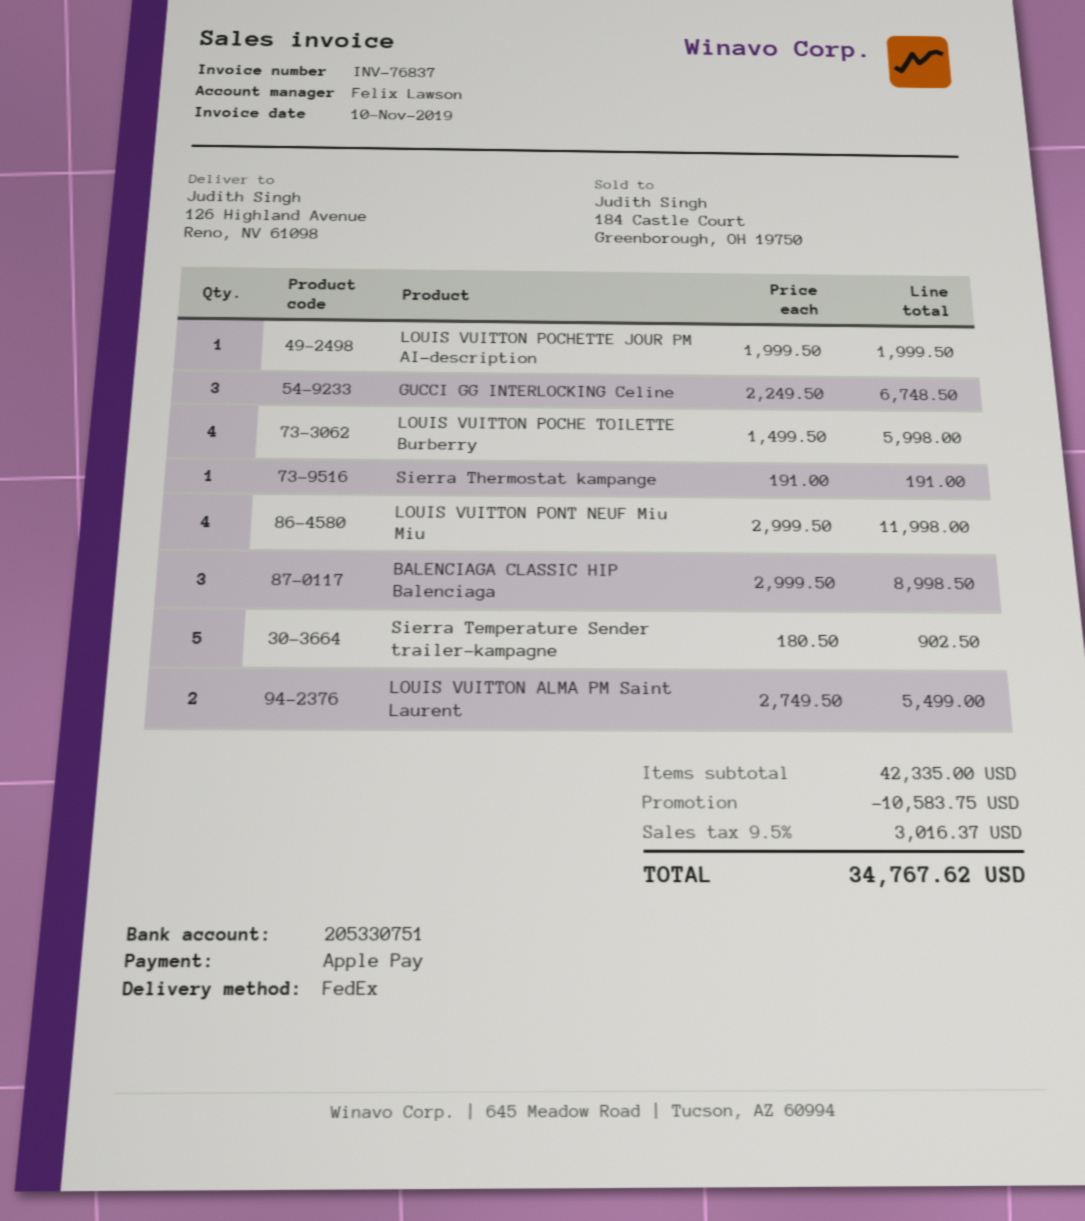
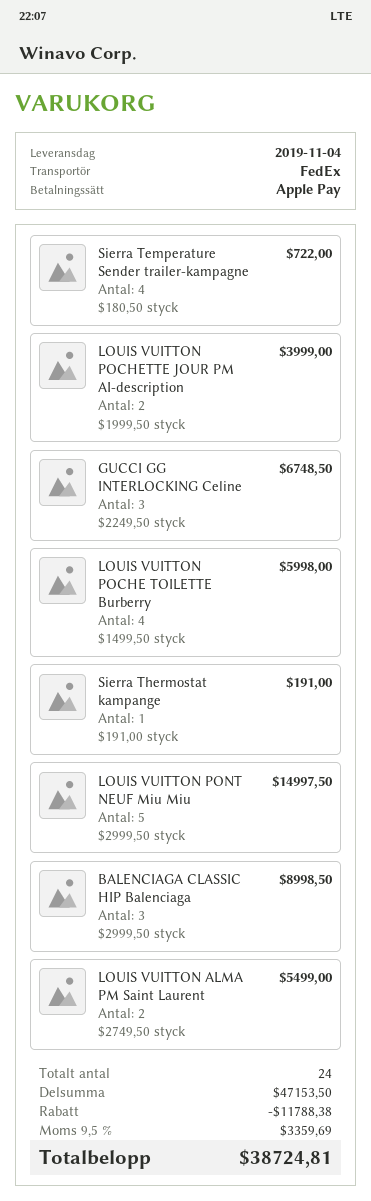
LOUIS VUITTON POCHETTE JOUR PM AI-description: 1 x 1999.50 = 1999.50 -> 2 x 1999.50 = 3999.00
LOUIS VUITTON PONT NEUF Miu Miu: 4 x 2999.50 = 11998.00 -> 5 x 2999.50 = 14997.50
Sierra Temperature Sender trailer-kampagne: 5 x 180.50 = 902.50 -> 4 x 180.50 = 722.00
subtotal: 42335.00 -> 47153.50
discount: 10583.75 -> 11788.38
tax: 9.5% = 3016.37 -> 9.5% = 3359.69
total: 34767.62 -> 38724.81

